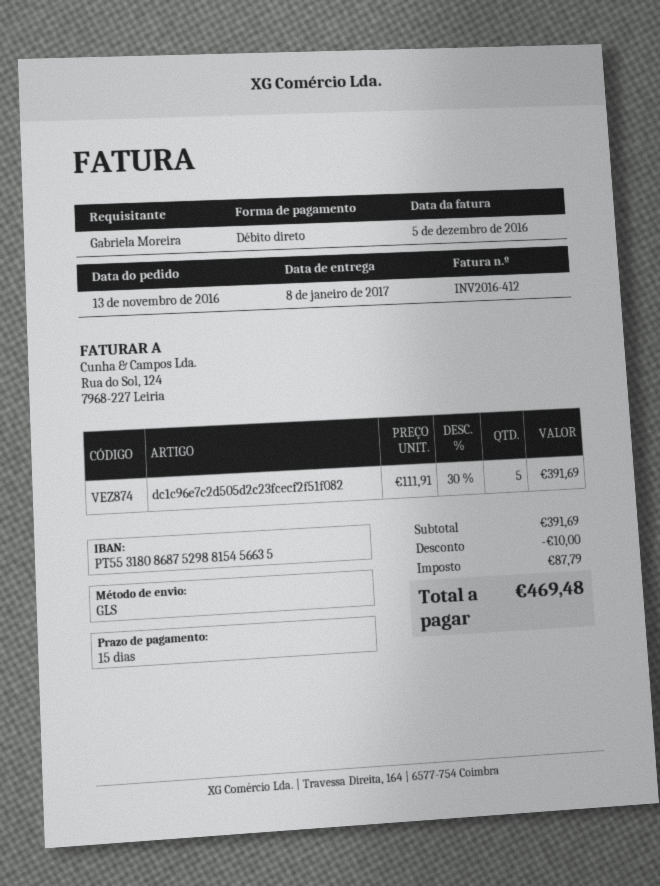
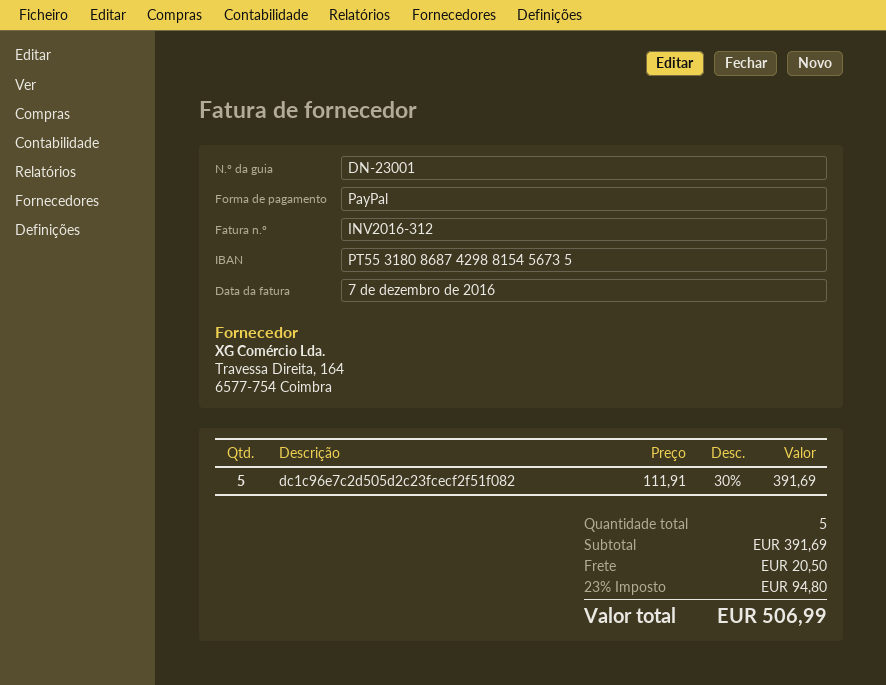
invoice number: INV2016-412 -> INV2016-312
invoice date: 2016-12-05 -> 2016-12-07
payment method: direct debit -> PayPal
bank account: PT55318086875298815456635 -> PT55318086874298815456735
discount: 10.00 -> none
shipping: none -> 20.50
tax: 87.79 -> 94.80
total: 469.48 -> 506.99

